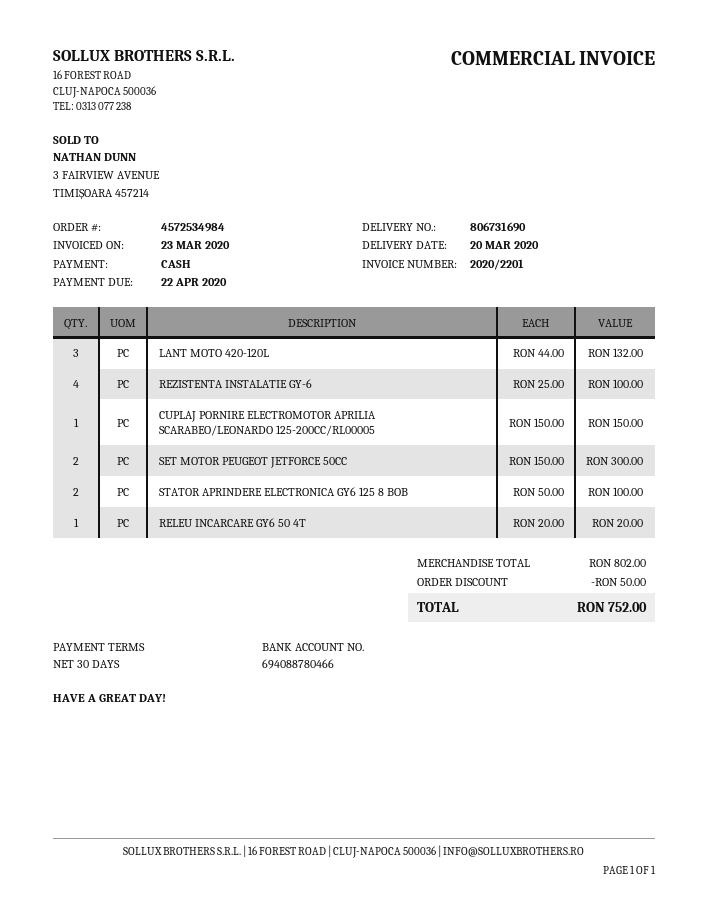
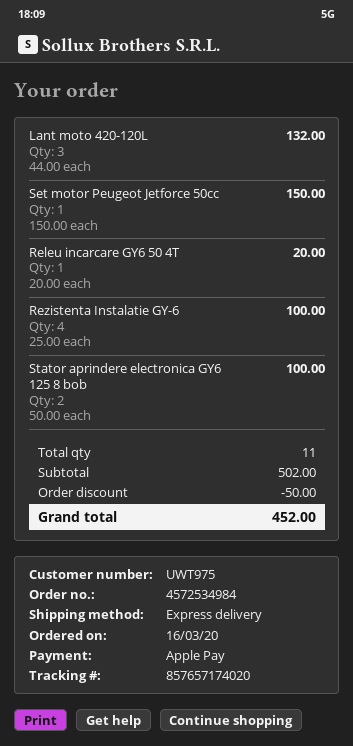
payment method: cash -> Apple Pay
CUPLAJ PORNIRE ELECTROMOTOR APRILIA SCARABEO/LEONARDO 125-200CC/RL00005: 1 x 150.00 = 150.00 -> none
SET MOTOR PEUGEOT JETFORCE 50CC: 2 x 150.00 = 300.00 -> 1 x 150.00 = 150.00
subtotal: 802.00 -> 502.00
total: 752.00 -> 452.00

